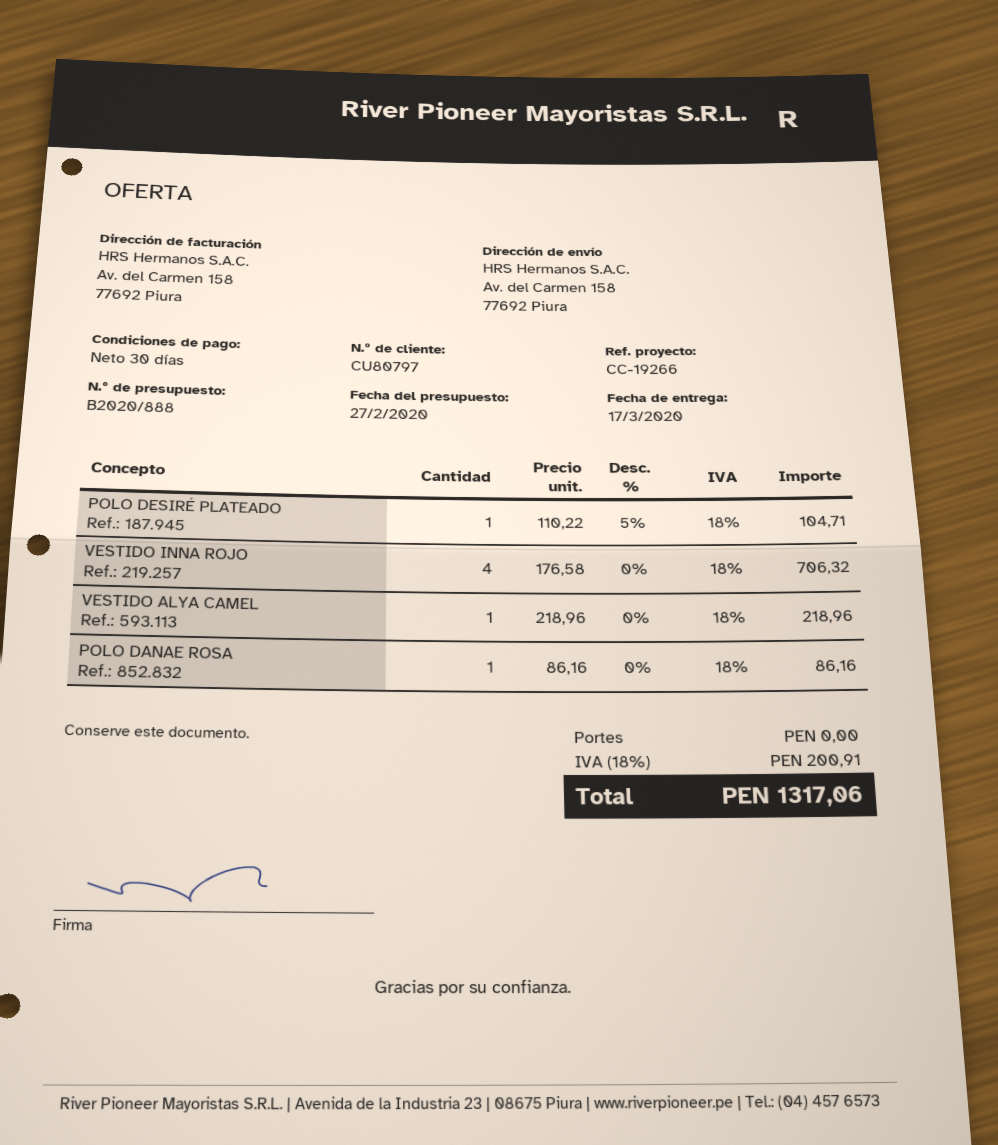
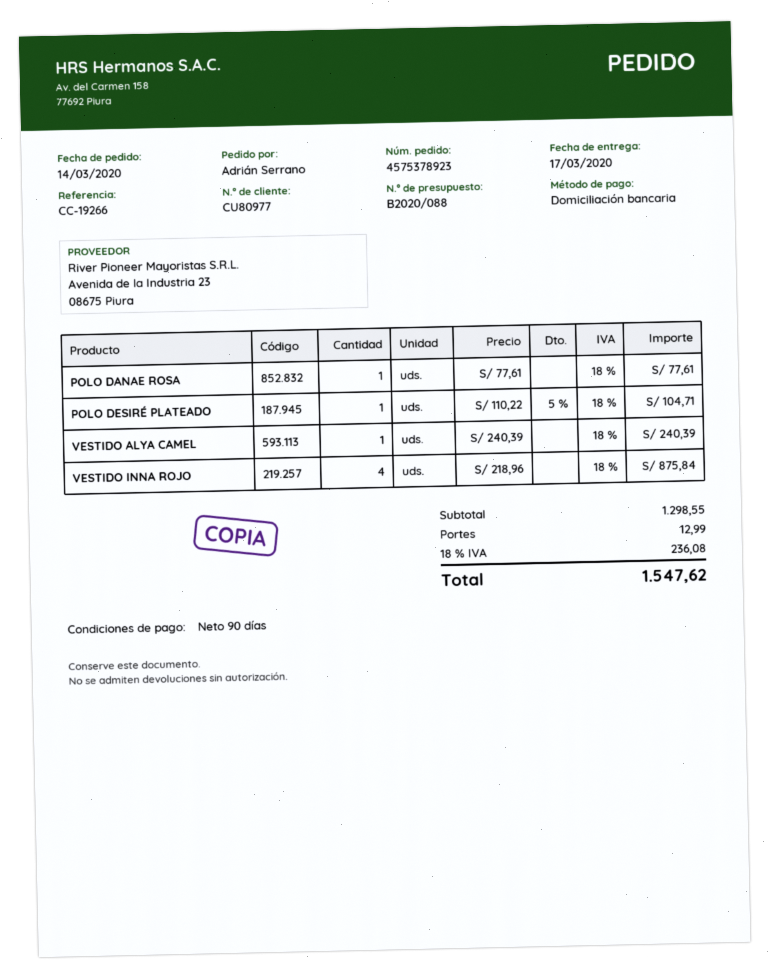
quote number: B2020/888 -> B2020/088
payment terms: 30 days -> 90 days
customer number: CU80797 -> CU80977
VESTIDO INNA ROJO: 4 x 176.58 = 706.32 -> 4 x 218.96 = 875.84
VESTIDO ALYA CAMEL: 1 x 218.96 = 218.96 -> 1 x 240.39 = 240.39
POLO DANAE ROSA: 1 x 86.16 = 86.16 -> 1 x 77.61 = 77.61
shipping: 0.00 -> 12.99
tax: 18% = 200.91 -> 18% = 236.08
total: 1317.06 -> 1547.62

